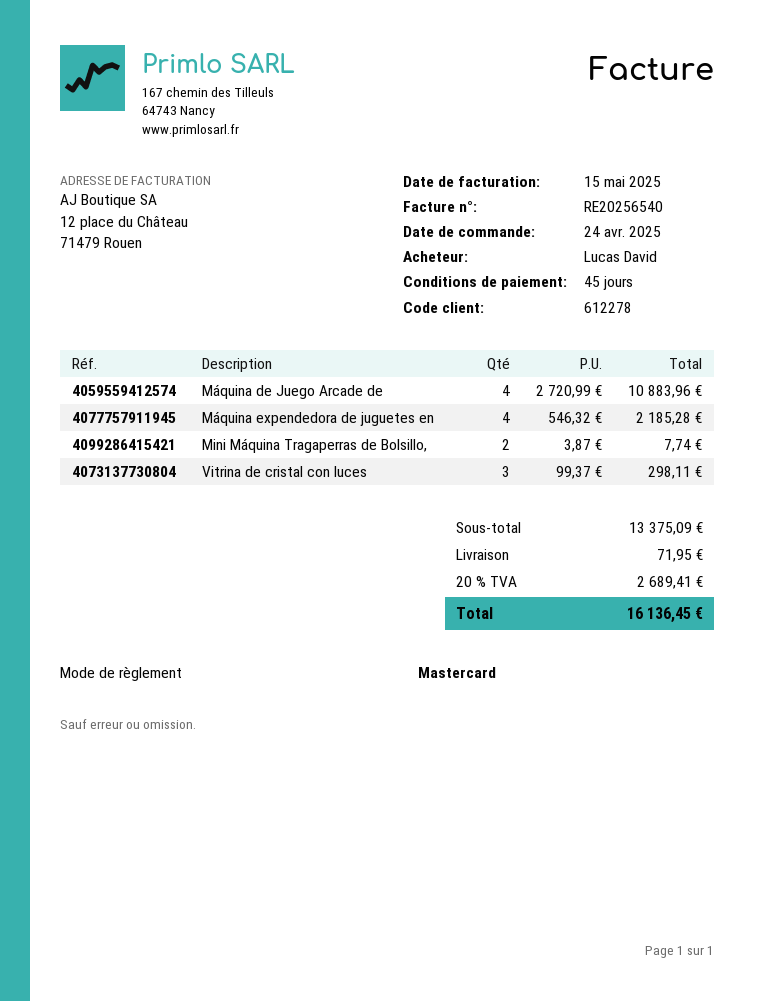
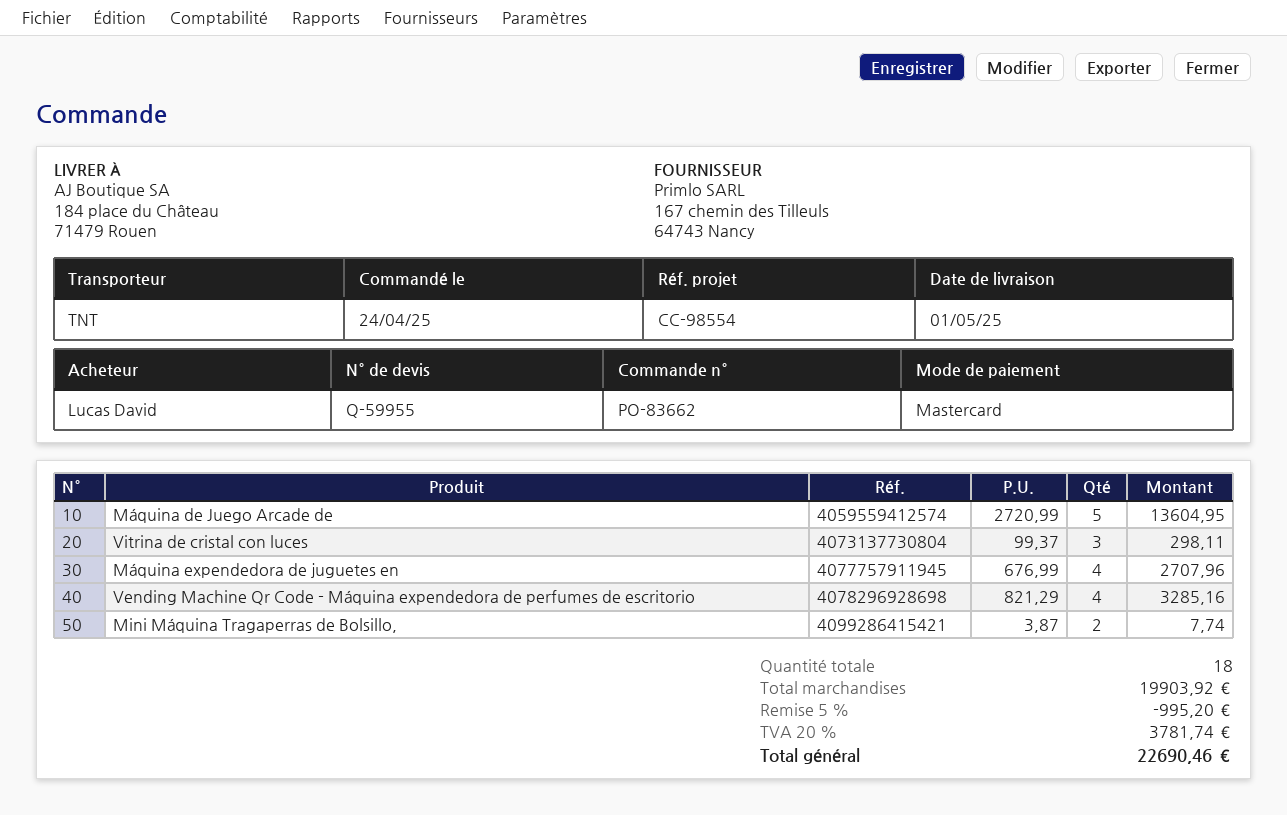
Máquina de Juego Arcade de: 4 x 2720.99 = 10883.96 -> 5 x 2720.99 = 13604.95
Máquina expendedora de juguetes en: 4 x 546.32 = 2185.28 -> 4 x 676.99 = 2707.96
Vending Machine Qr Code - Máquina expendedora de perfumes de escritorio: none -> 4 x 821.29 = 3285.16
subtotal: 13375.09 -> 19903.92
discount: none -> 5% = 995.20
shipping: 71.95 -> none
tax: 20% = 2689.41 -> 20% = 3781.74
total: 16136.45 -> 22690.46

